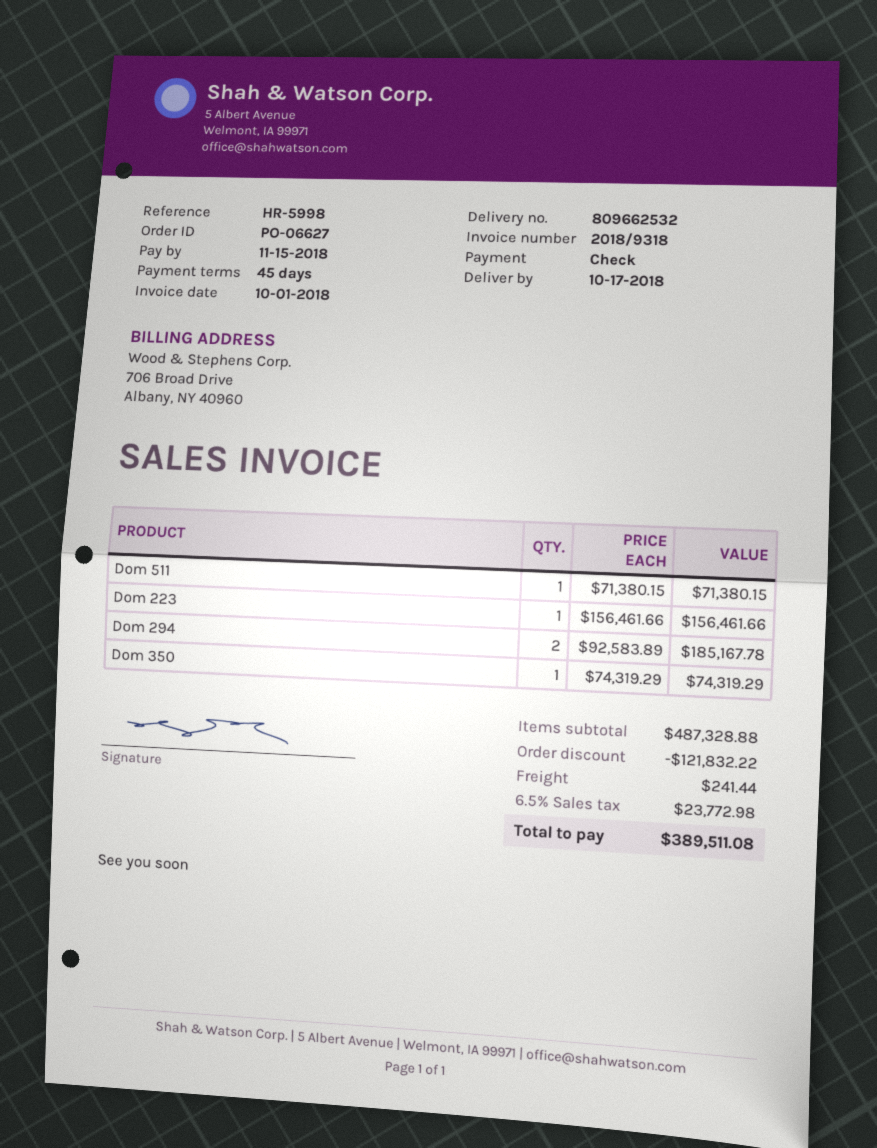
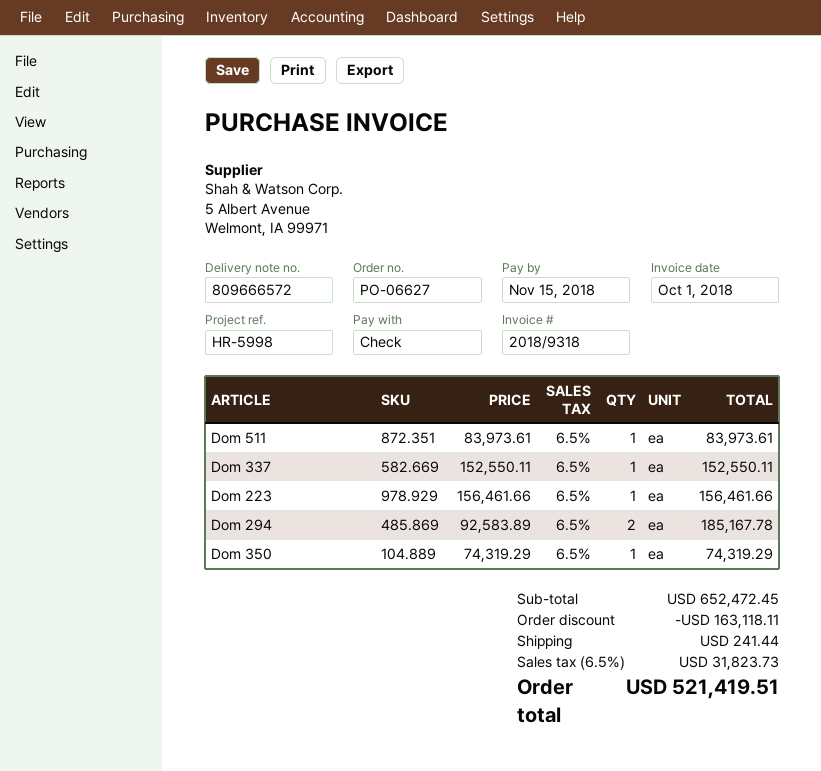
delivery note number: 809662532 -> 809666572
Dom 511: 1 x 71380.15 = 71380.15 -> 1 x 83973.61 = 83973.61
Dom 337: none -> 1 x 152550.11 = 152550.11
subtotal: 487328.88 -> 652472.45
discount: 121832.22 -> 163118.11
tax: 6.5% = 23772.98 -> 6.5% = 31823.73
total: 389511.08 -> 521419.51

